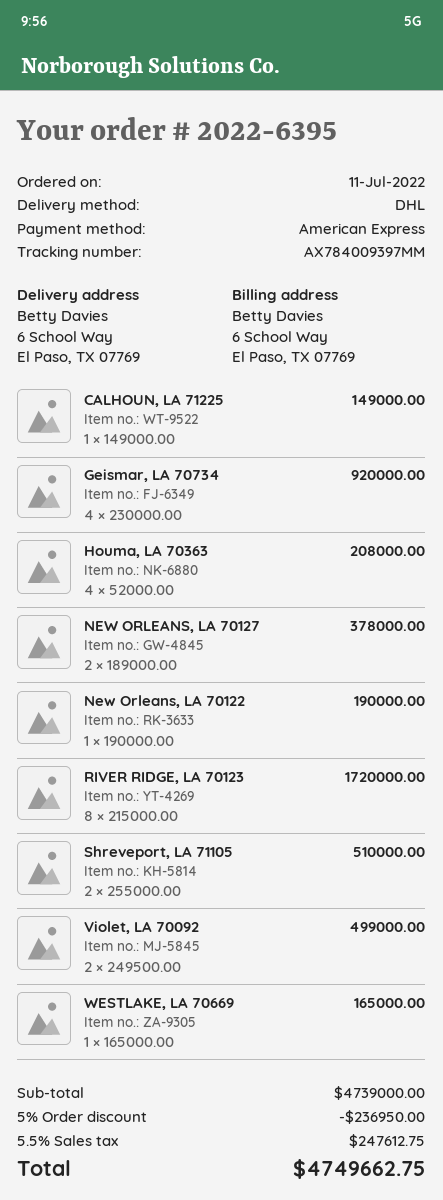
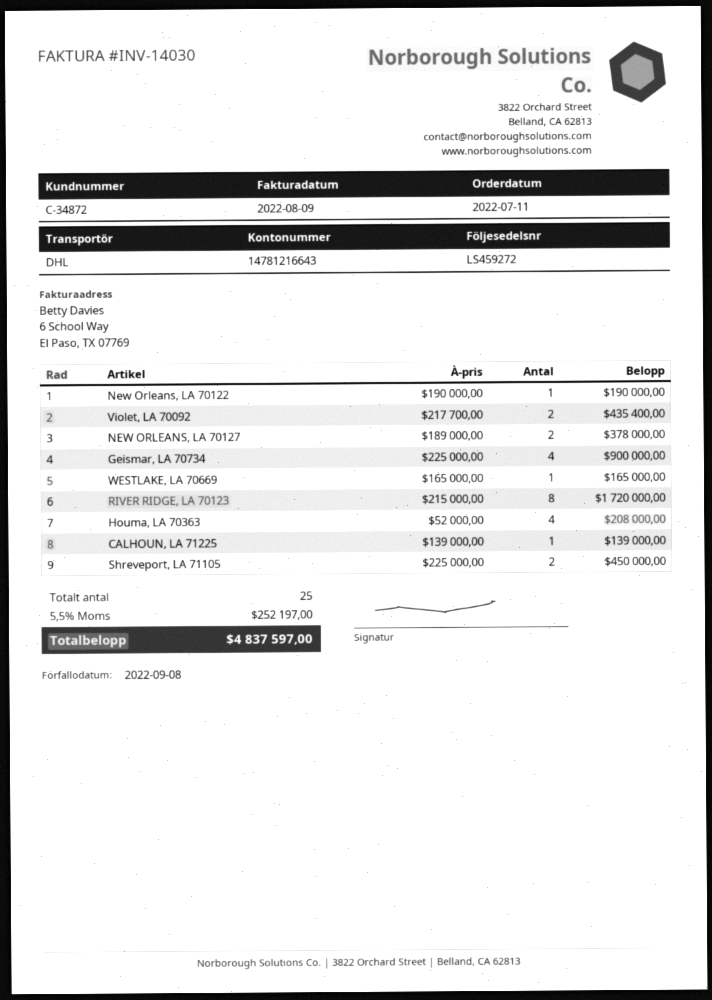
CALHOUN, LA 71225: 1 x 149000.00 = 149000.00 -> 1 x 139000.00 = 139000.00
Geismar, LA 70734: 4 x 230000.00 = 920000.00 -> 4 x 225000.00 = 900000.00
Shreveport, LA 71105: 2 x 255000.00 = 510000.00 -> 2 x 225000.00 = 450000.00
Violet, LA 70092: 2 x 249500.00 = 499000.00 -> 2 x 217700.00 = 435400.00
discount: 5% = 236950.00 -> none
tax: 5.5% = 247612.75 -> 5.5% = 252197.00
total: 4749662.75 -> 4837597.00

